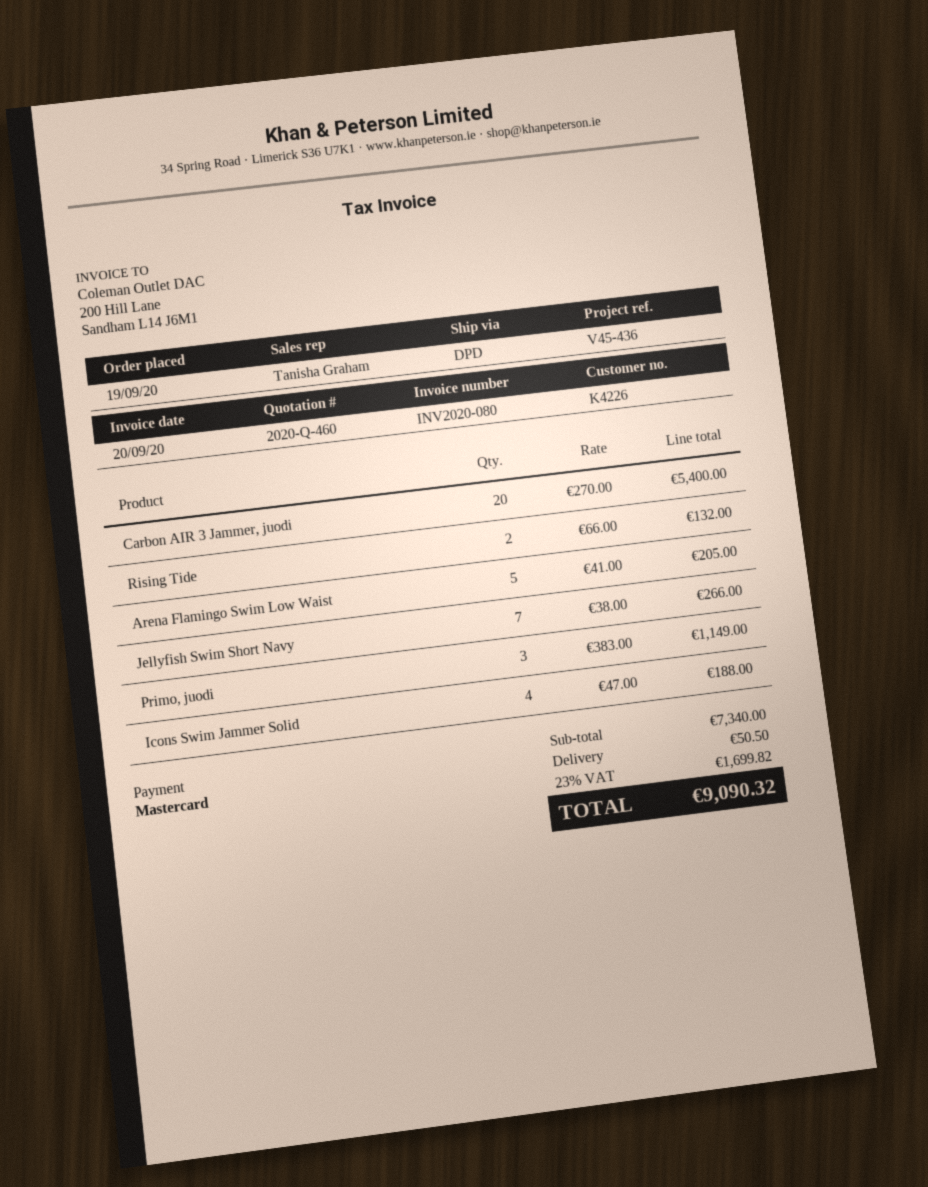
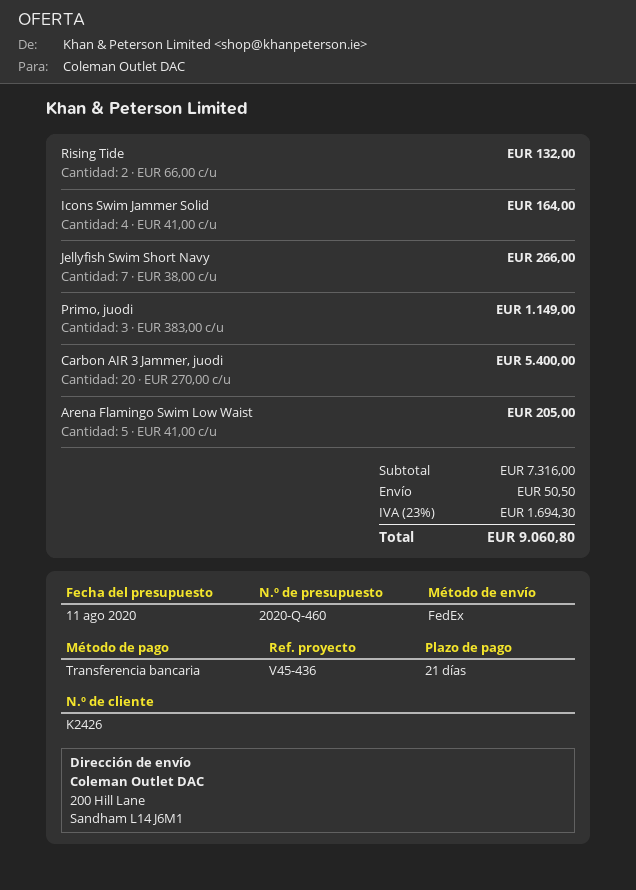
customer number: K4226 -> K2426
payment method: Mastercard -> bank transfer
shipping method: DPD -> FedEx
Icons Swim Jammer Solid: 4 x 47.00 = 188.00 -> 4 x 41.00 = 164.00
subtotal: 7340.00 -> 7316.00
tax: 23% = 1699.82 -> 23% = 1694.30
total: 9090.32 -> 9060.80

